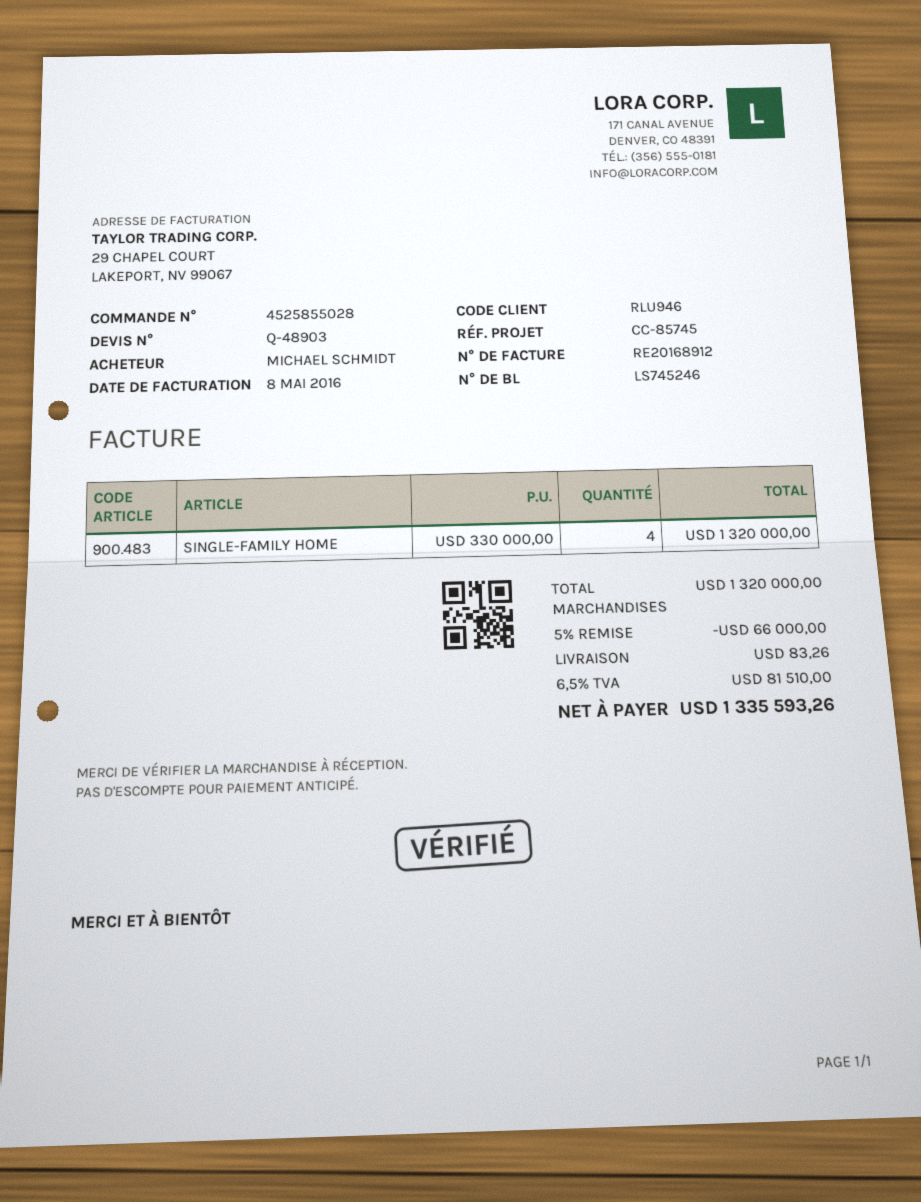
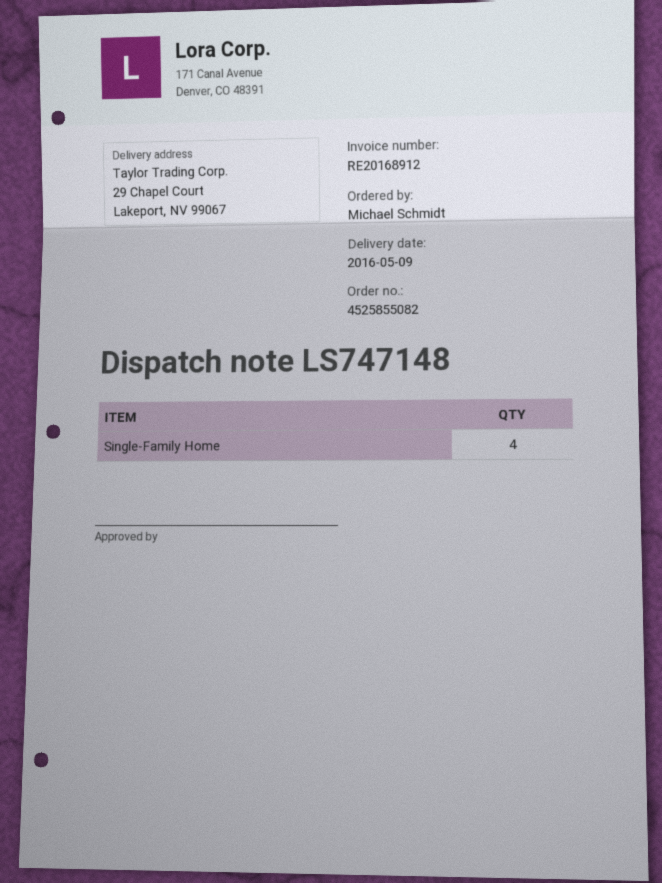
order number: 4525855028 -> 4525855082
delivery note number: LS745246 -> LS747148

